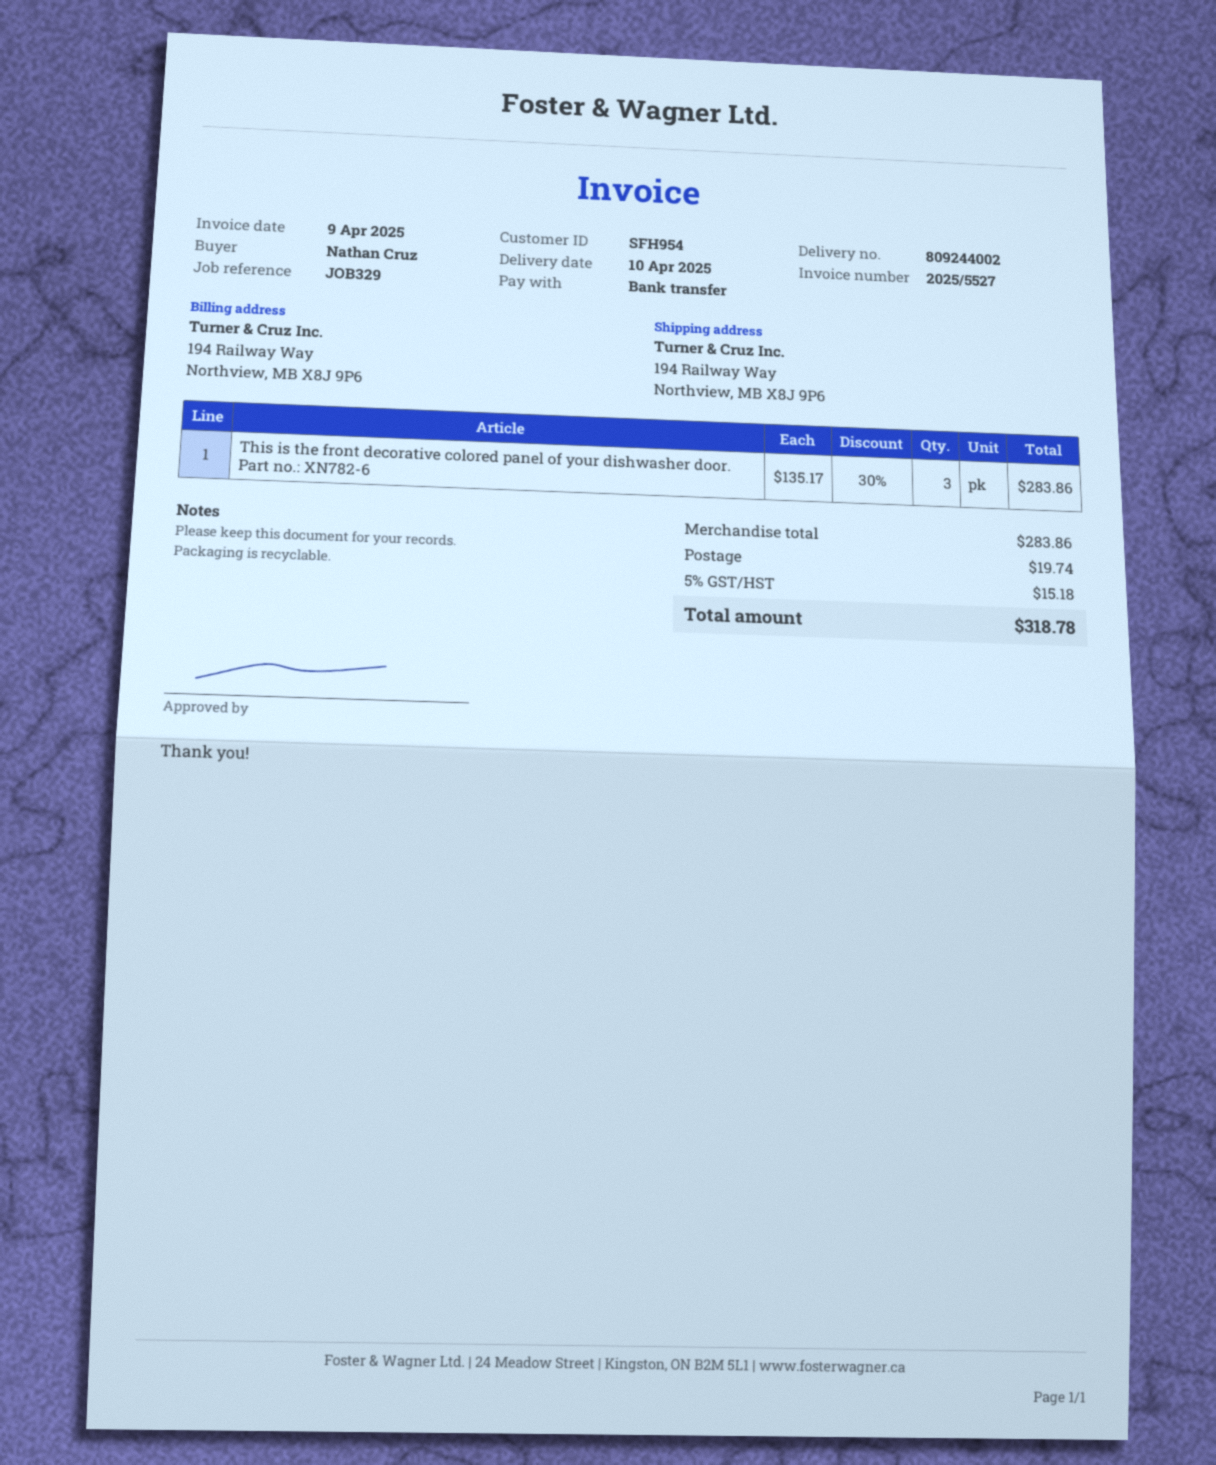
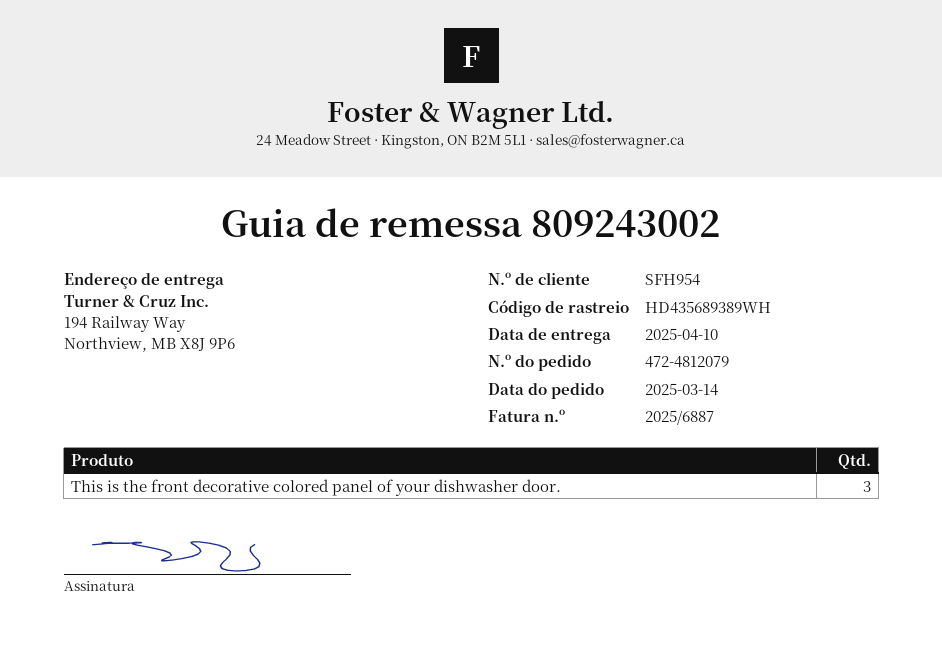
delivery note number: 809244002 -> 809243002
invoice number: 2025/5527 -> 2025/6887

